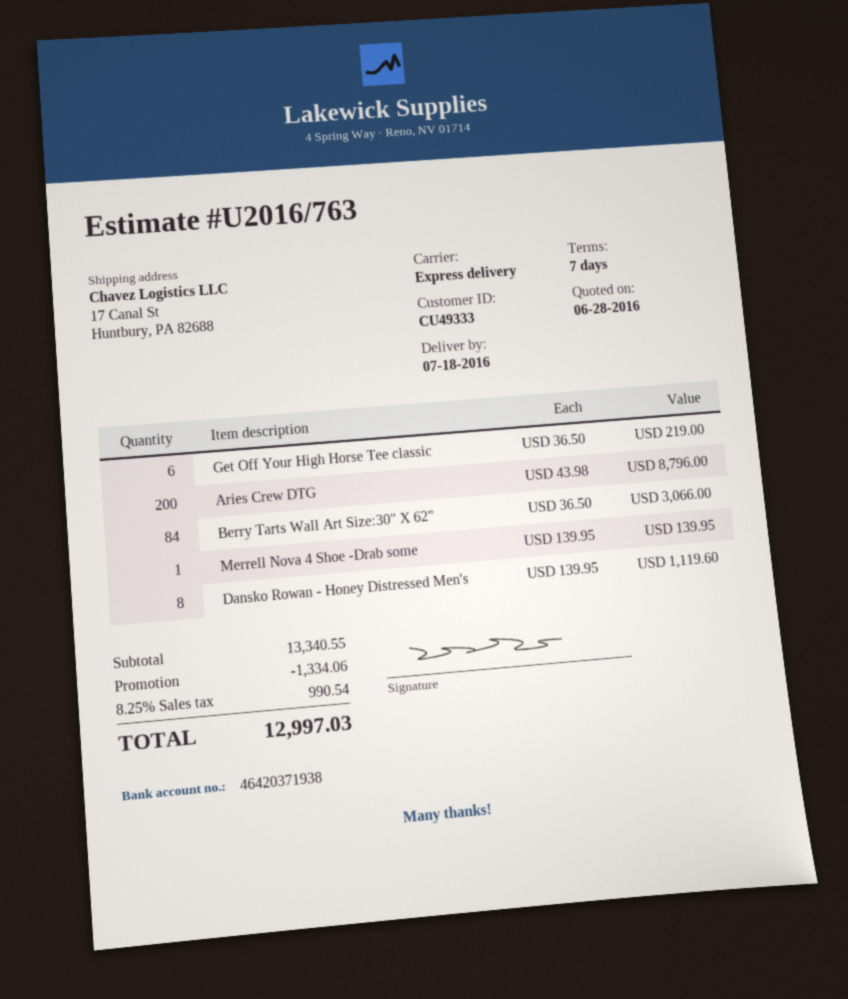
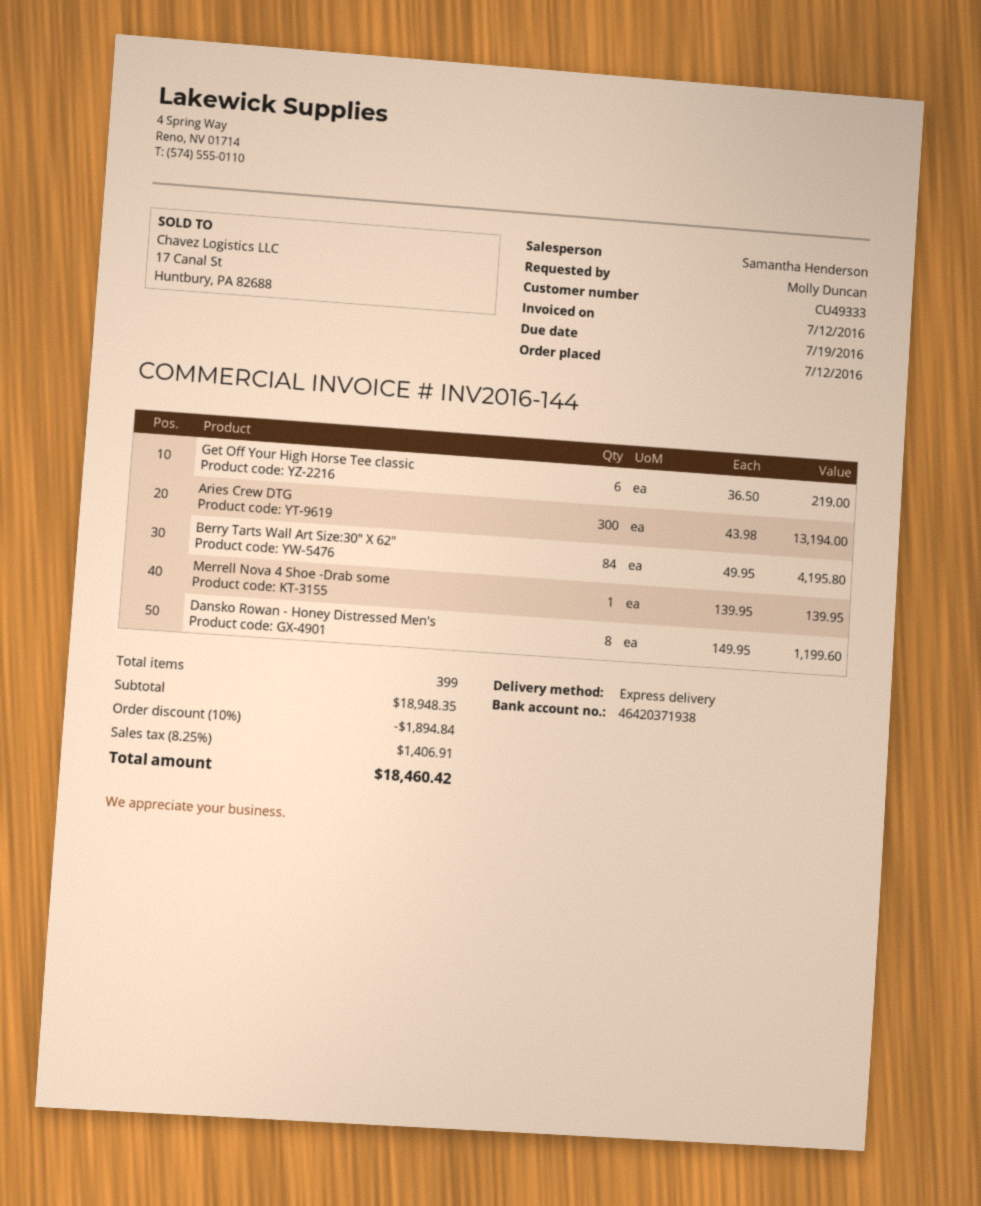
Aries Crew DTG: 200 x 43.98 = 8796.00 -> 300 x 43.98 = 13194.00
Berry Tarts Wall Art Size:30" X 62": 84 x 36.50 = 3066.00 -> 84 x 49.95 = 4195.80
Dansko Rowan - Honey Distressed Men's: 8 x 139.95 = 1119.60 -> 8 x 149.95 = 1199.60
subtotal: 13340.55 -> 18948.35
discount: 1334.06 -> 1894.84
tax: 8.25% = 990.54 -> 8.25% = 1406.91
total: 12997.03 -> 18460.42

